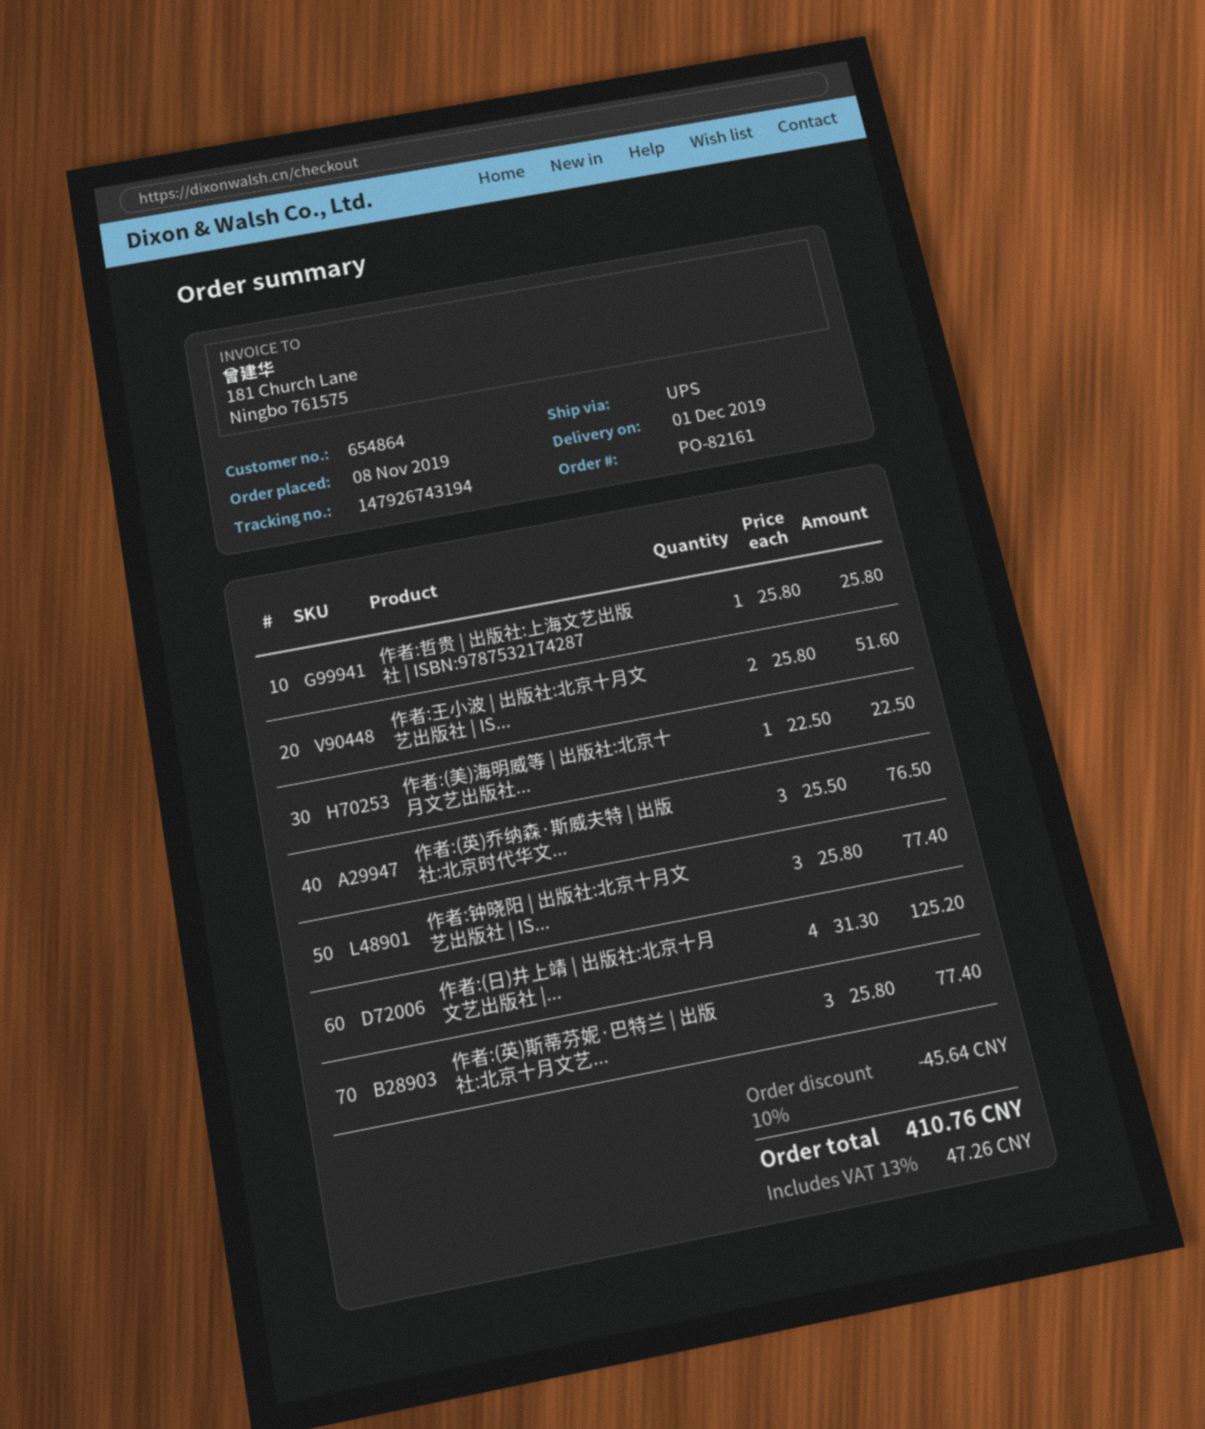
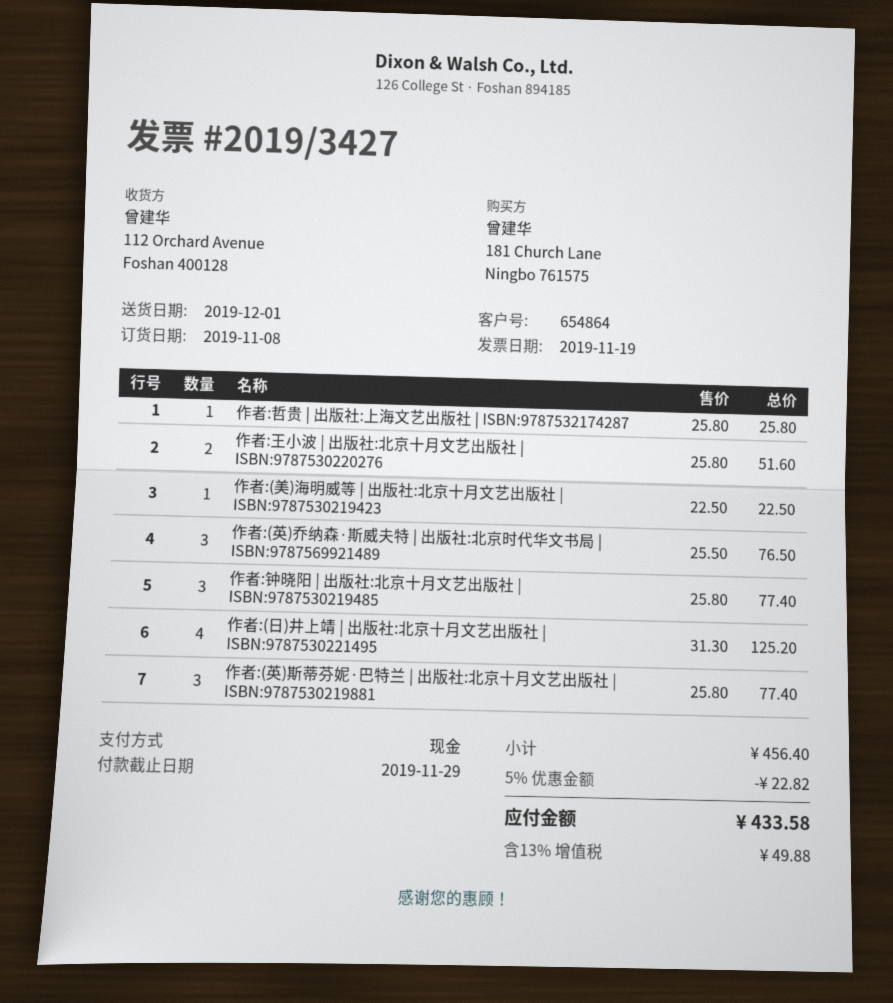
discount: 10% = 45.64 -> 5% = 22.82
tax: 13% = 47.26 -> 13% = 49.88
total: 410.76 -> 433.58

